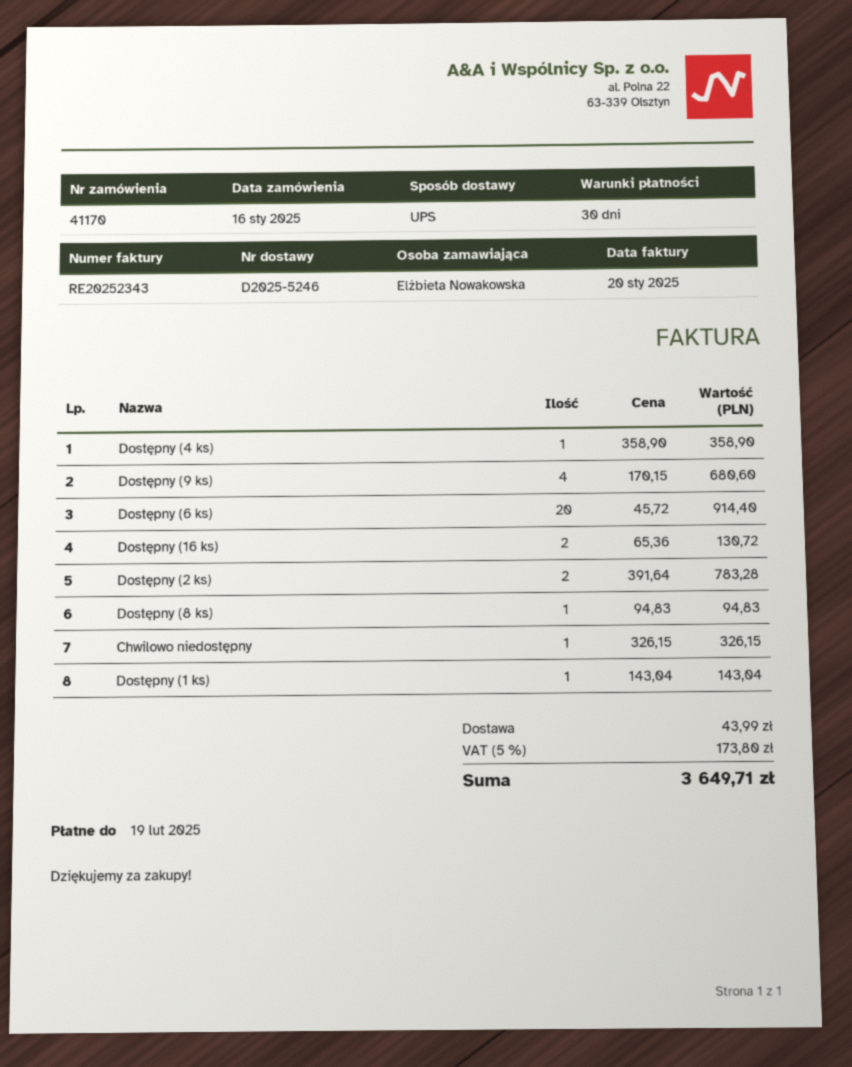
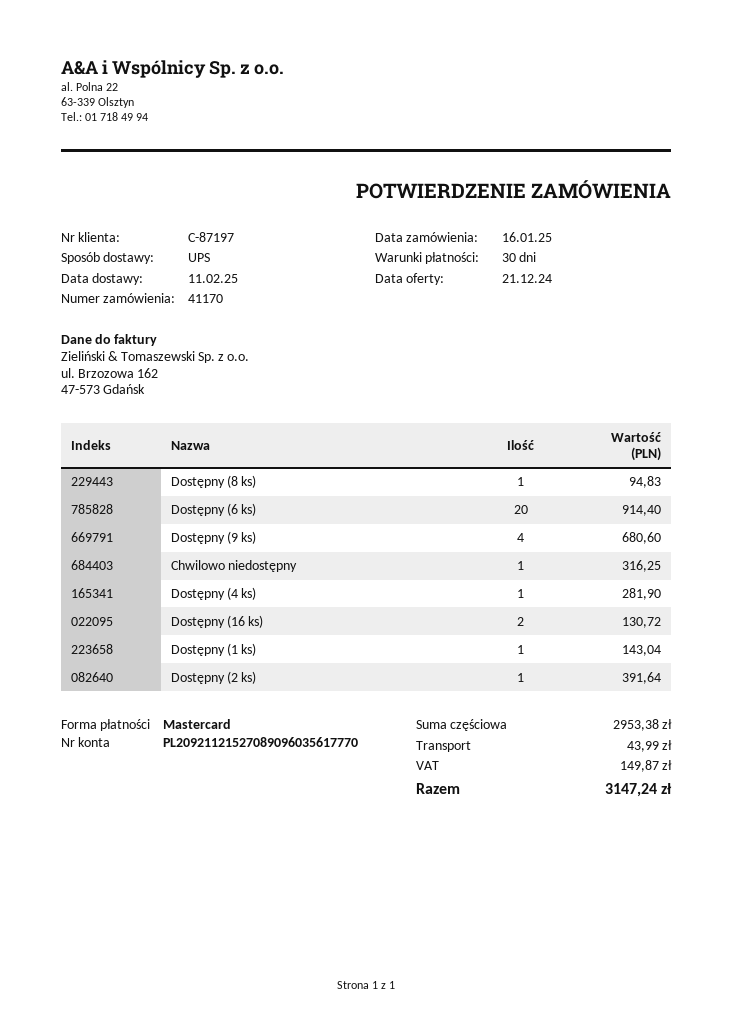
Dostępny (4 ks): 1 for 358.90 -> 1 for 281.90
Dostępny (2 ks): 2 for 783.28 -> 1 for 391.64
Chwilowo niedostępny: 1 for 326.15 -> 1 for 316.25
tax: 173.80 -> 149.87
total: 3649.71 -> 3147.24

